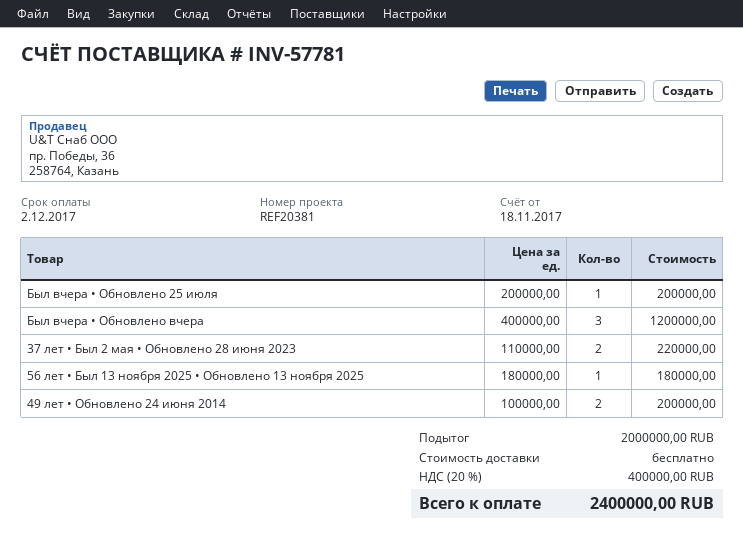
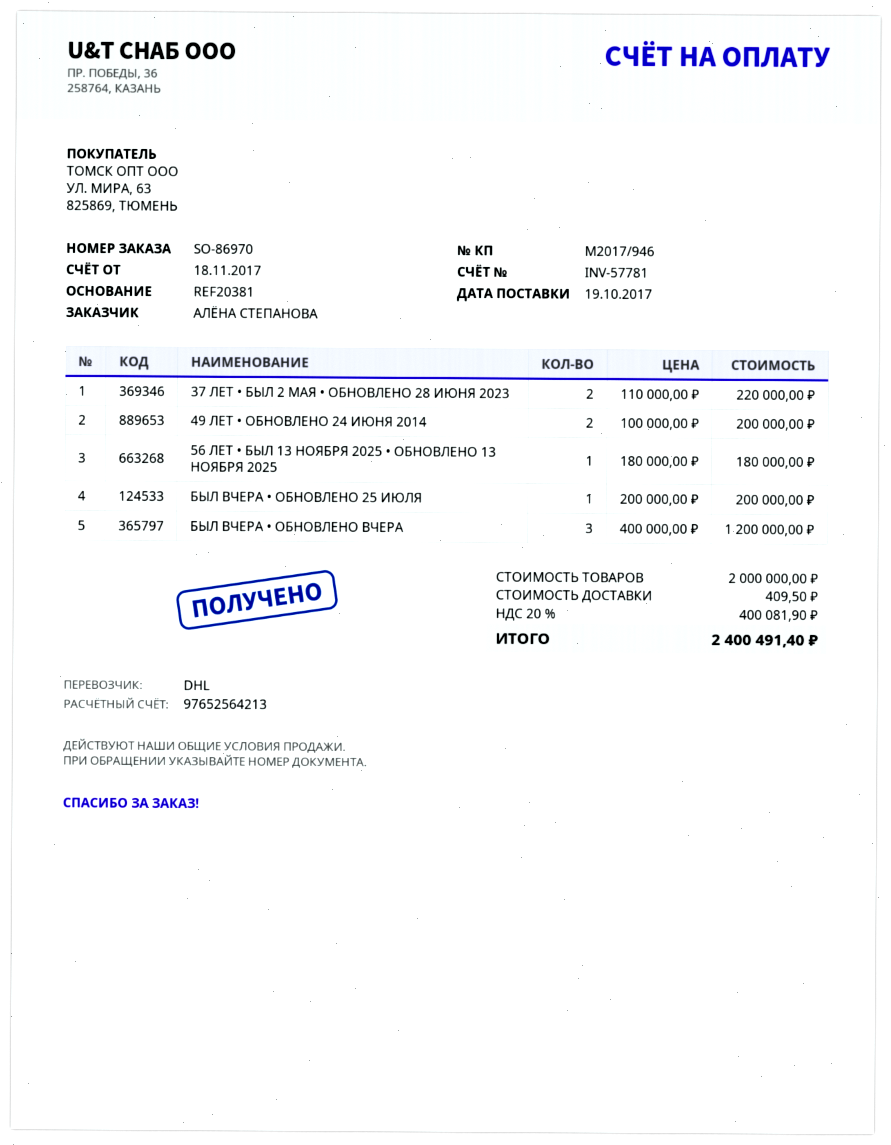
shipping: 0.00 -> 409.50
tax: 20% = 400000.00 -> 20% = 400081.90
total: 2400000.00 -> 2400491.40

